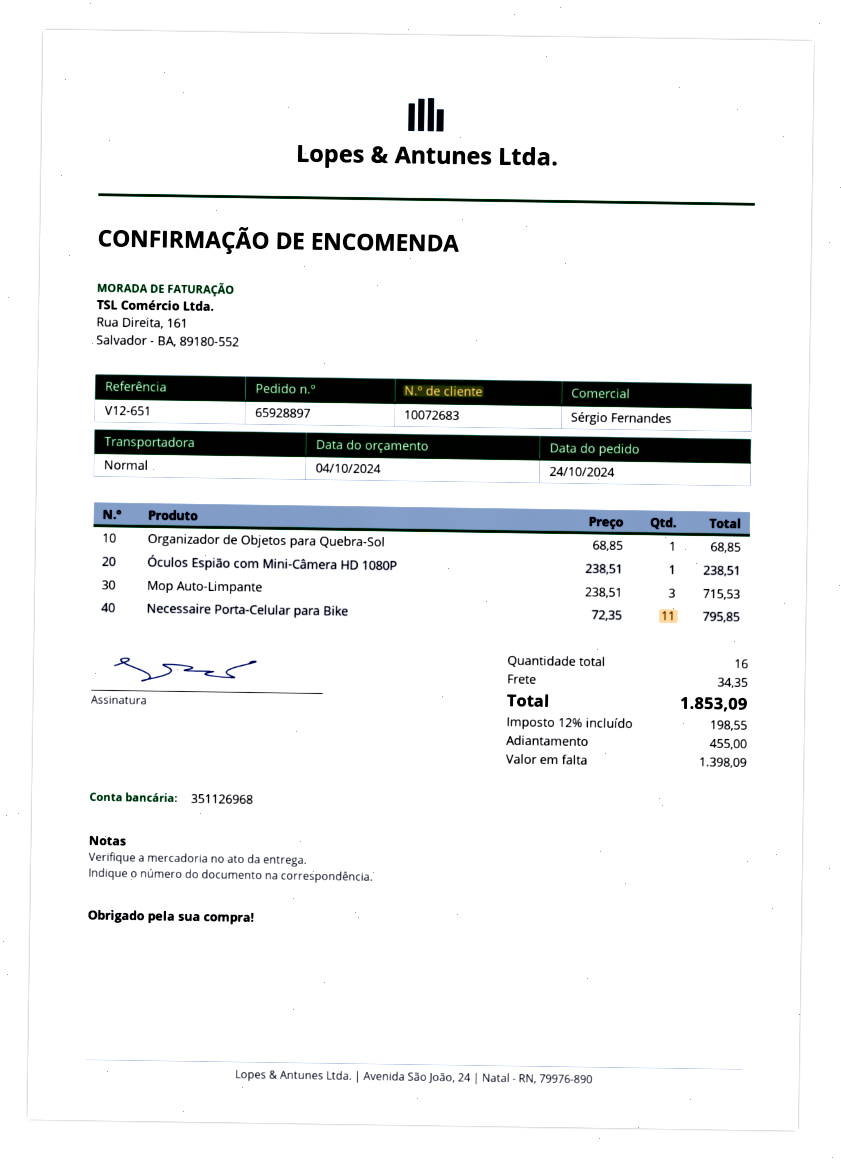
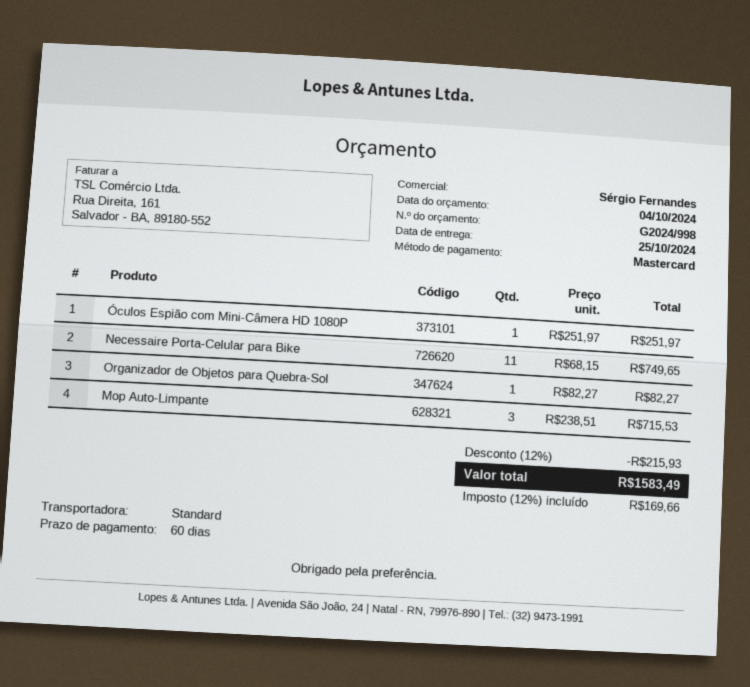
Organizador de Objetos para Quebra-Sol: 1 x 68.85 = 68.85 -> 1 x 82.27 = 82.27
Óculos Espião com Mini-Câmera HD 1080P: 1 x 238.51 = 238.51 -> 1 x 251.97 = 251.97
Necessaire Porta-Celular para Bike: 11 x 72.35 = 795.85 -> 11 x 68.15 = 749.65
discount: none -> 12% = 215.93
shipping: 34.35 -> none
tax: 12% = 198.55 -> 12% = 169.66
total: 1853.09 -> 1583.49

